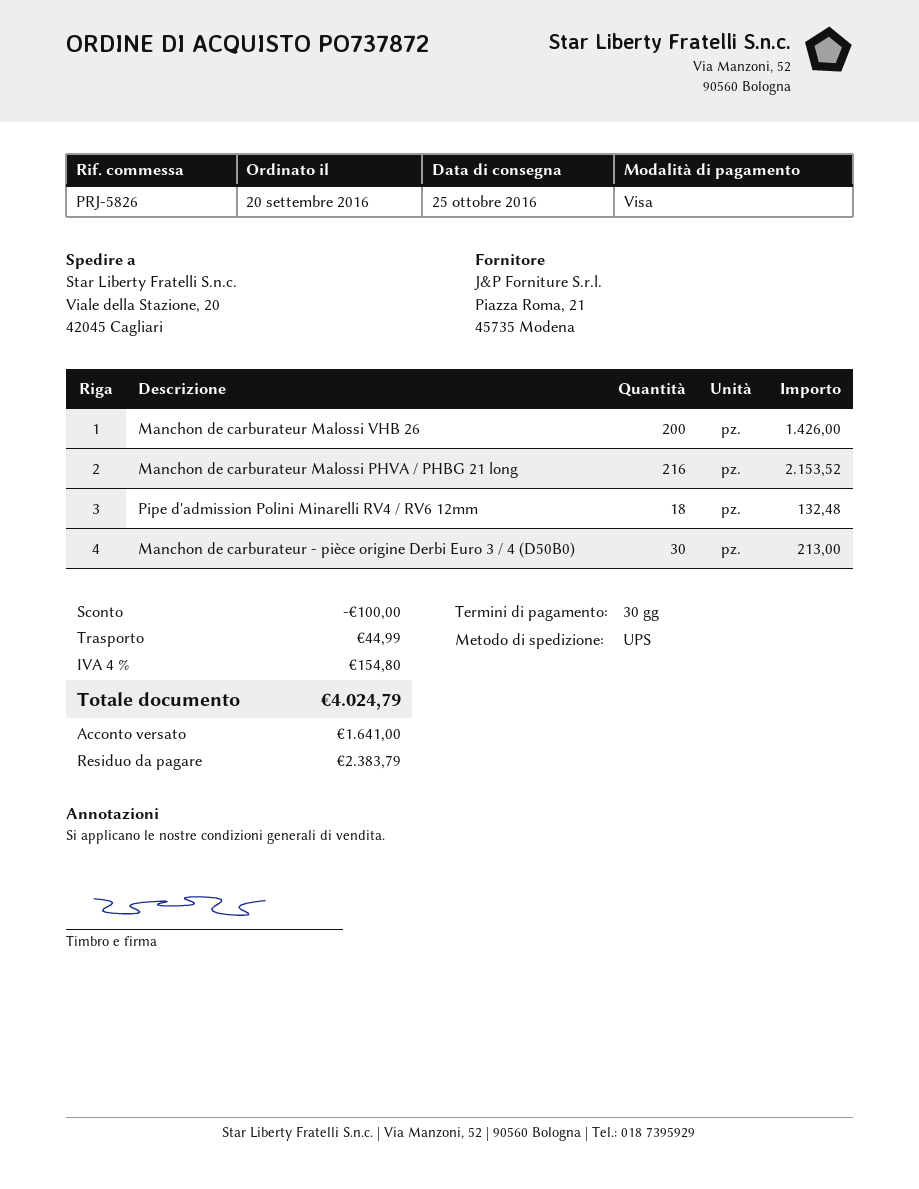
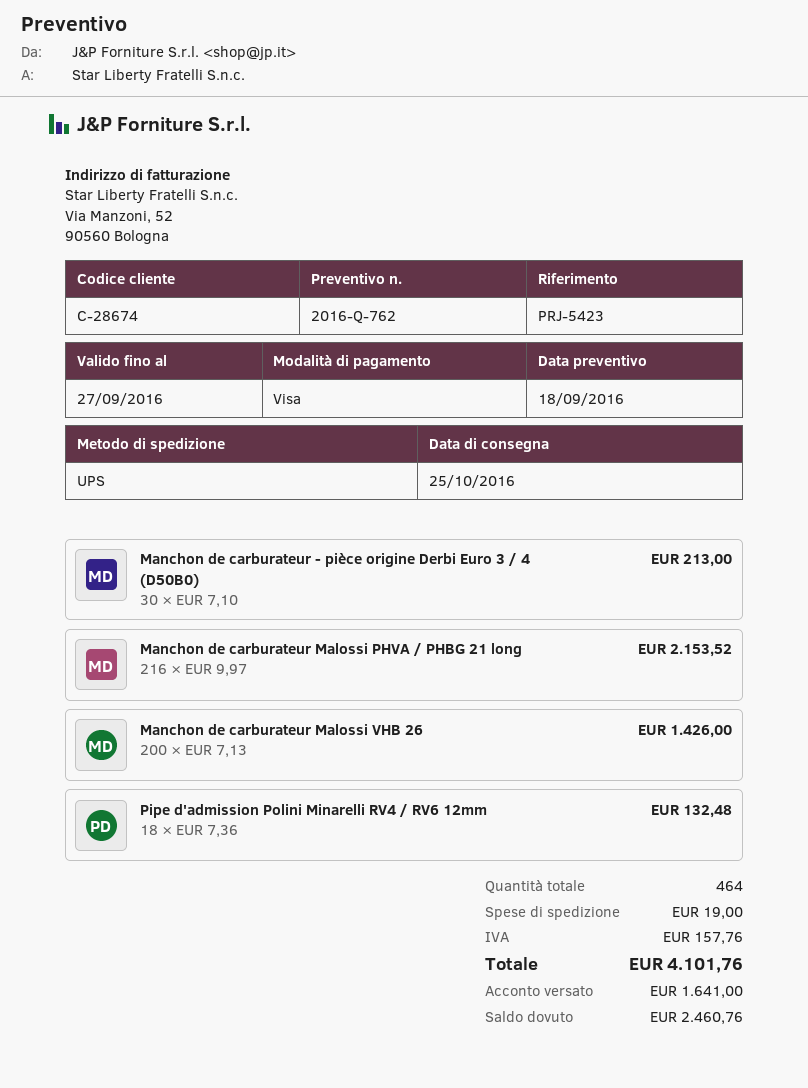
reference: PRJ-5826 -> PRJ-5423
discount: 100.00 -> none
shipping: 44.99 -> 19.00
tax: 154.80 -> 157.76
total: 4024.79 -> 4101.76
balance: 2383.79 -> 2460.76

